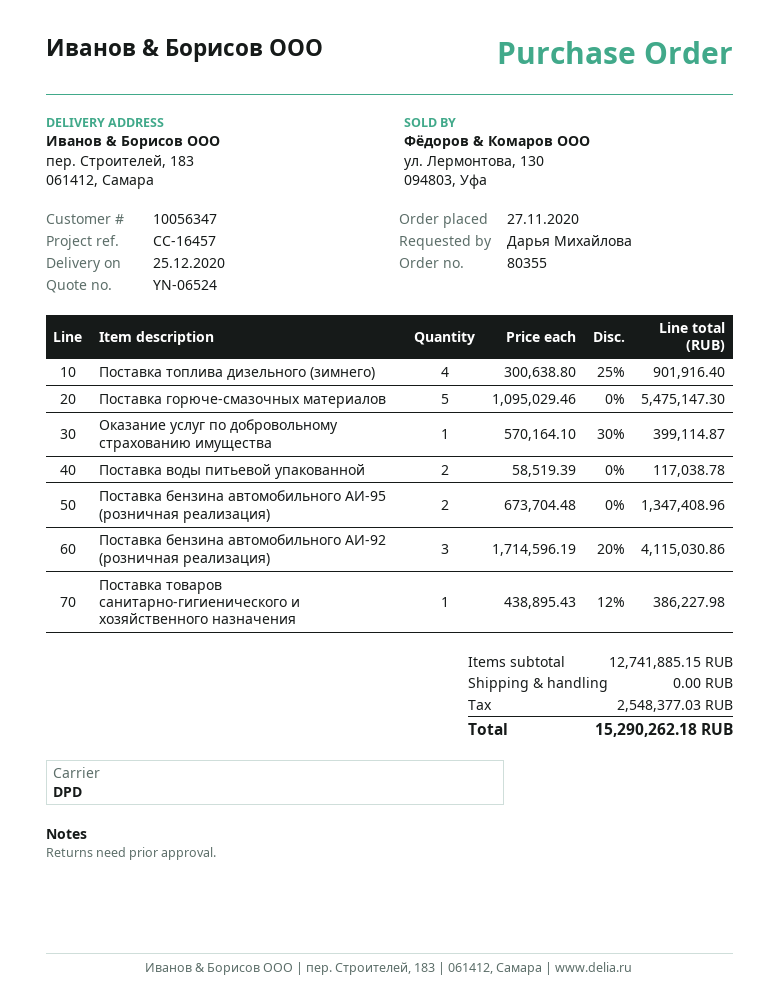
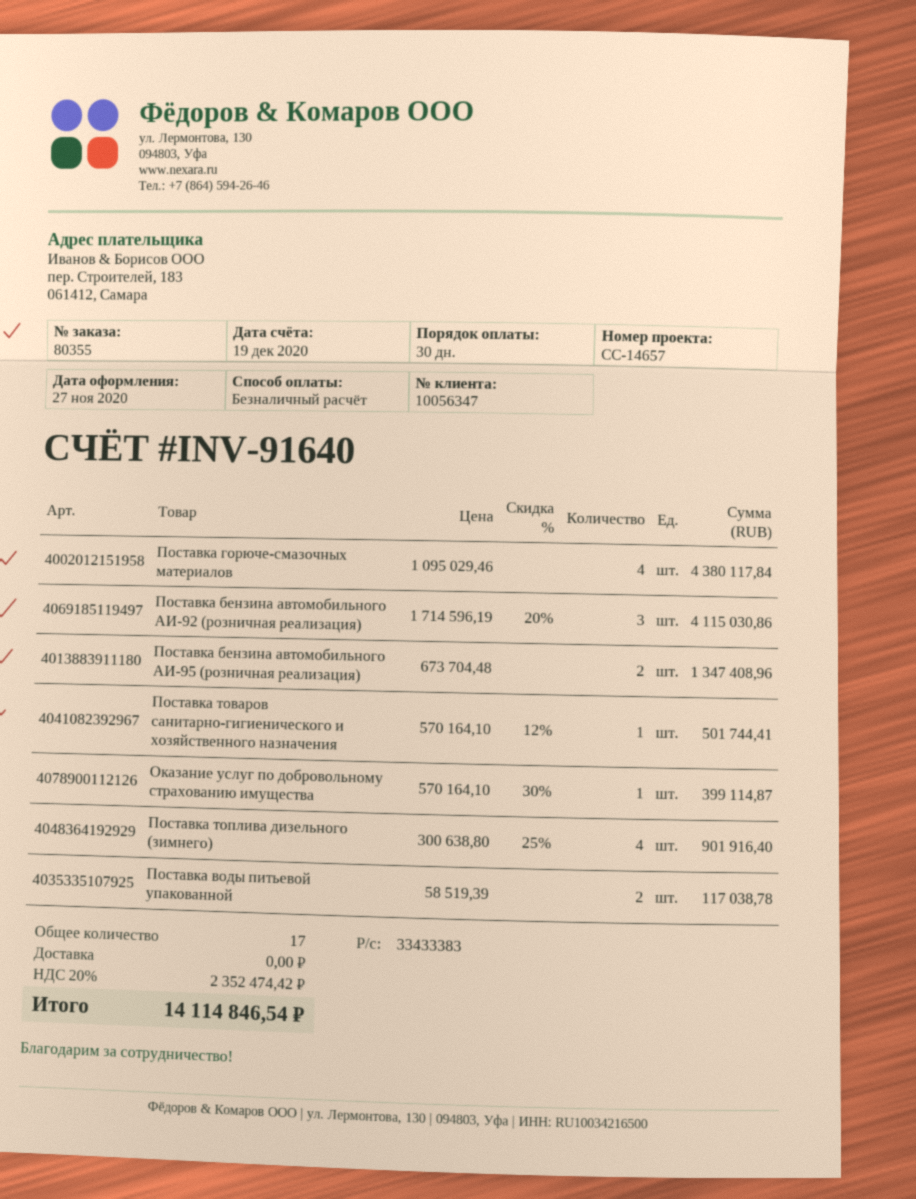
reference: CC-16457 -> CC-14657
Поставка горюче-смазочных материалов: 5 x 1095029.46 = 5475147.30 -> 4 x 1095029.46 = 4380117.84
Поставка товаров санитарно-гигиенического и хозяйственного назначения: 1 x 438895.43 - 12% = 386227.98 -> 1 x 570164.10 - 12% = 501744.41
tax: 2548377.03 -> 2352474.42
total: 15290262.18 -> 14114846.54

